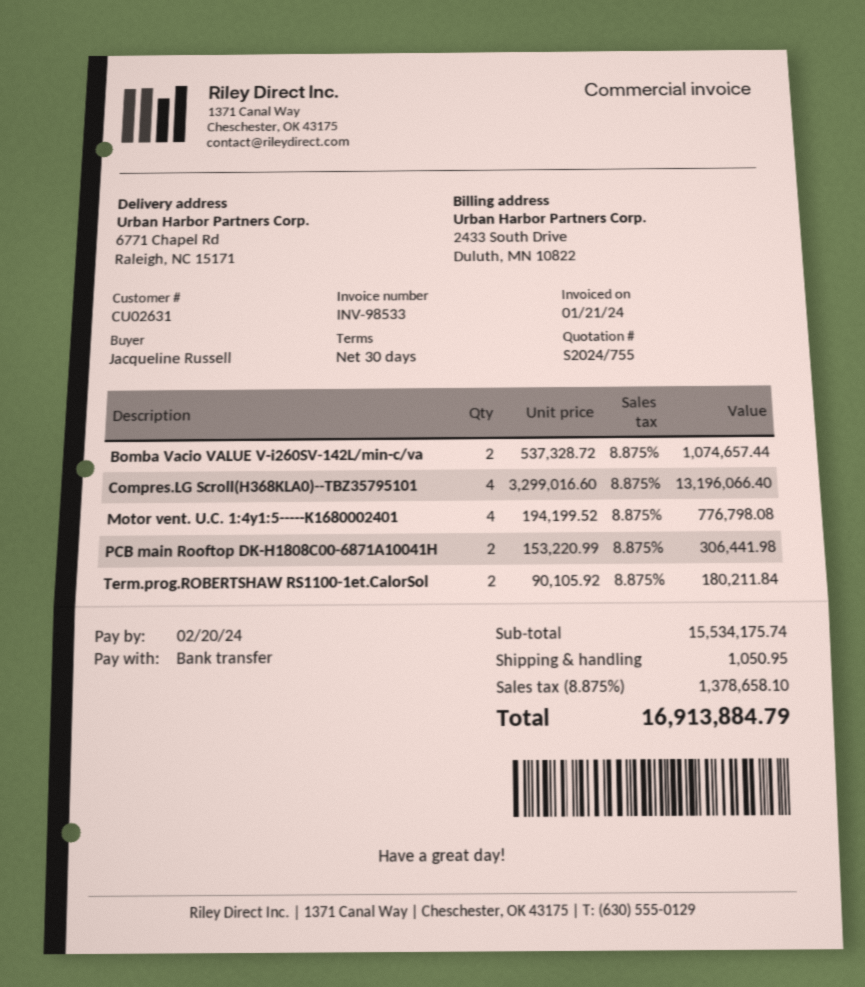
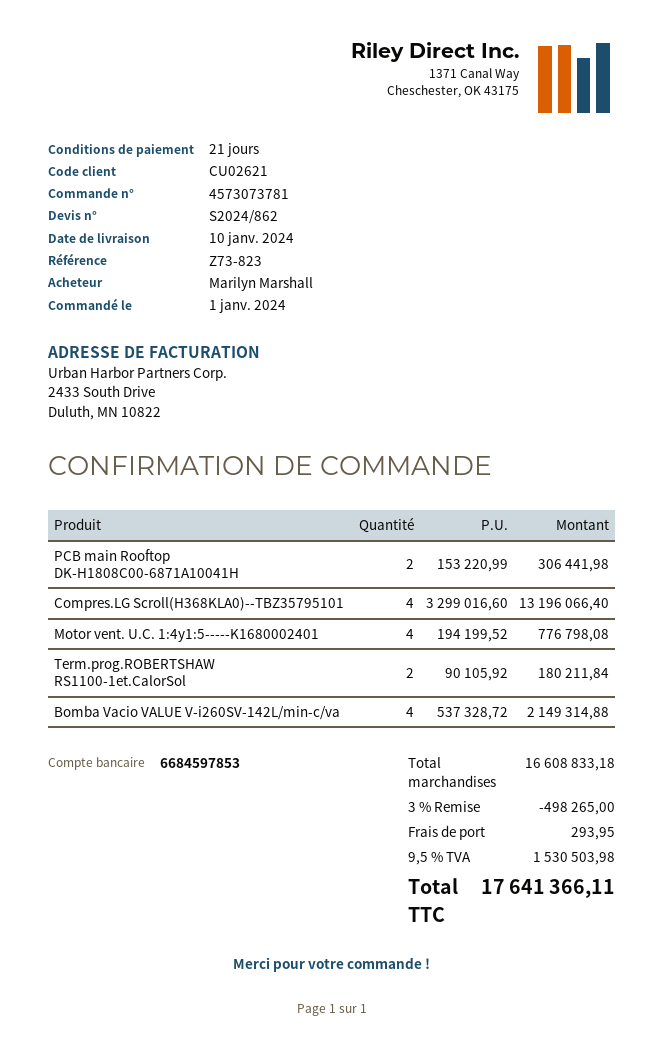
quote number: S2024/755 -> S2024/862
payment terms: 30 days -> 21 days
customer number: CU02631 -> CU02621
ordered by: Jacqueline Russell -> Marilyn Marshall
Bomba Vacio VALUE V-i260SV-142L/min-c/va: 2 x 537328.72 = 1074657.44 -> 4 x 537328.72 = 2149314.88
subtotal: 15534175.74 -> 16608833.18
discount: none -> 3% = 498265.00
shipping: 1050.95 -> 293.95
tax: 8.875% = 1378658.10 -> 9.5% = 1530503.98
total: 16913884.79 -> 17641366.11

